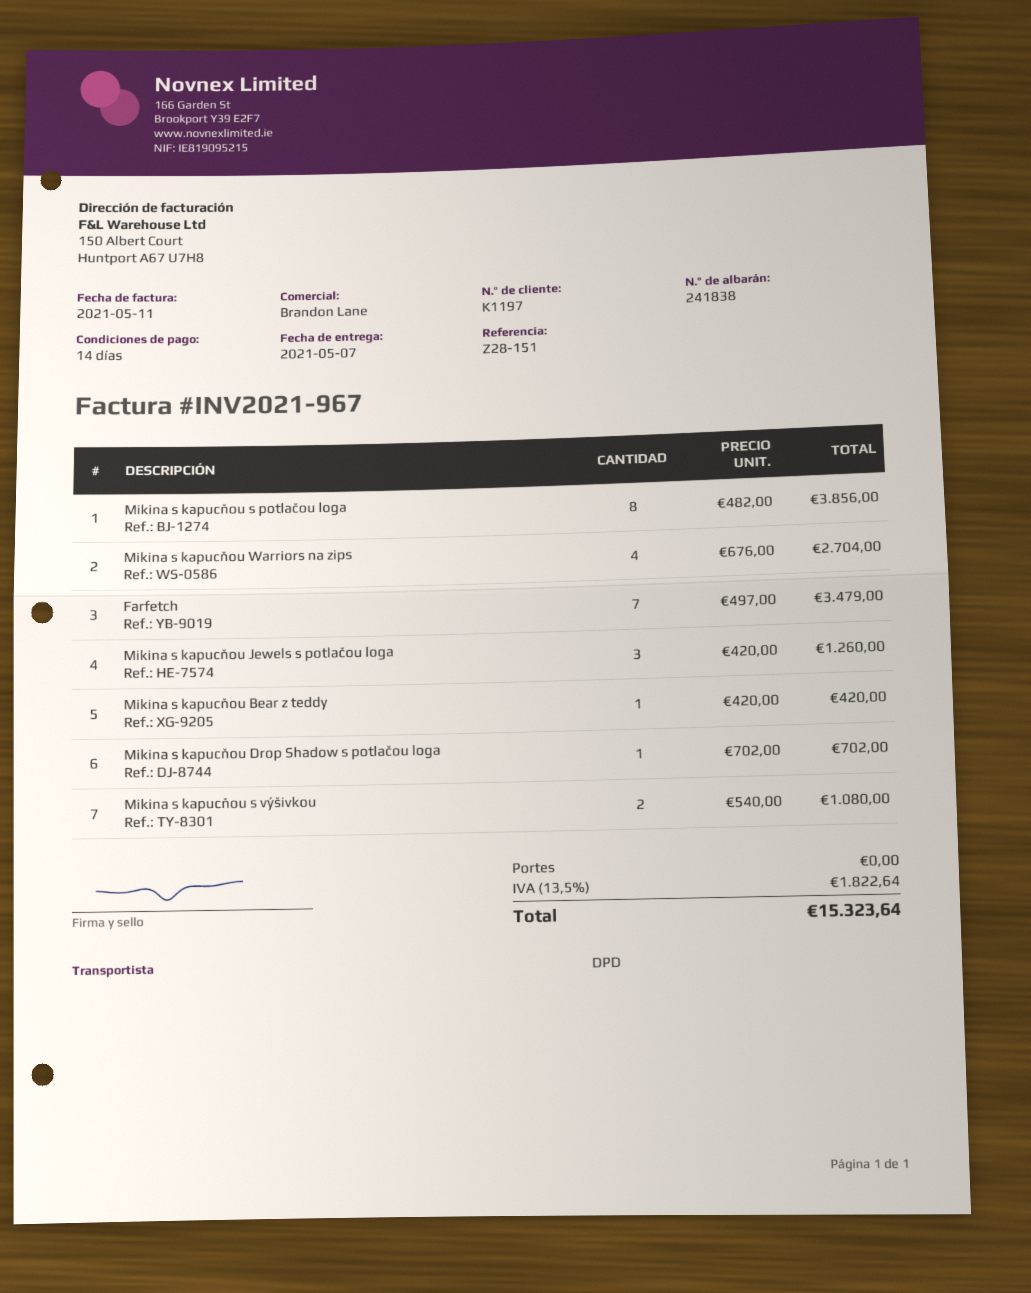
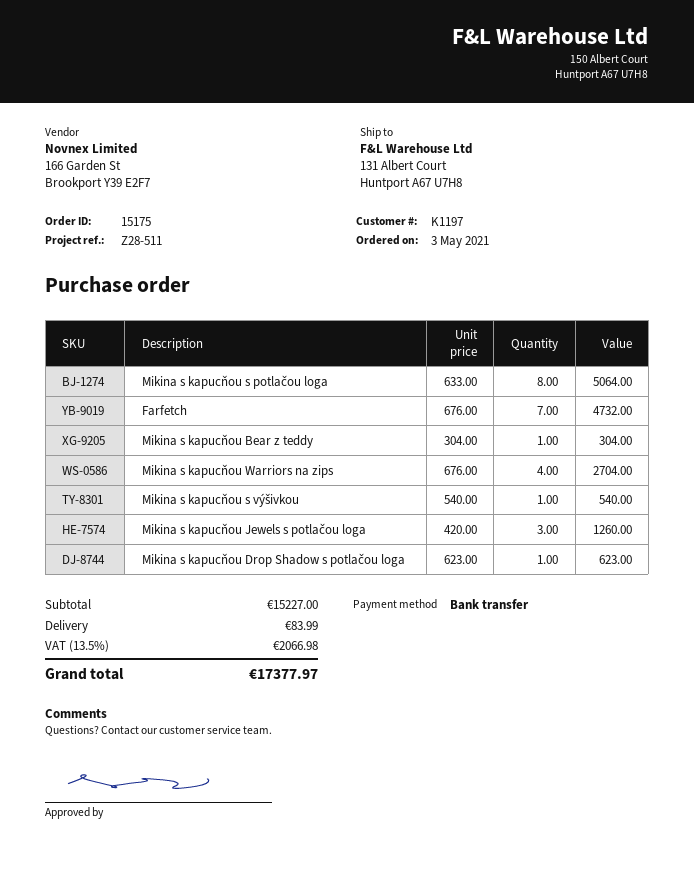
reference: Z28-151 -> Z28-511
Mikina s kapucňou s potlačou loga: 8 x 482.00 = 3856.00 -> 8 x 633.00 = 5064.00
Farfetch: 7 x 497.00 = 3479.00 -> 7 x 676.00 = 4732.00
Mikina s kapucňou Bear z teddy: 1 x 420.00 = 420.00 -> 1 x 304.00 = 304.00
Mikina s kapucňou Drop Shadow s potlačou loga: 1 x 702.00 = 702.00 -> 1 x 623.00 = 623.00
Mikina s kapucňou s výšivkou: 2 x 540.00 = 1080.00 -> 1 x 540.00 = 540.00
shipping: 0.00 -> 83.99
tax: 13.5% = 1822.64 -> 13.5% = 2066.98
total: 15323.64 -> 17377.97

